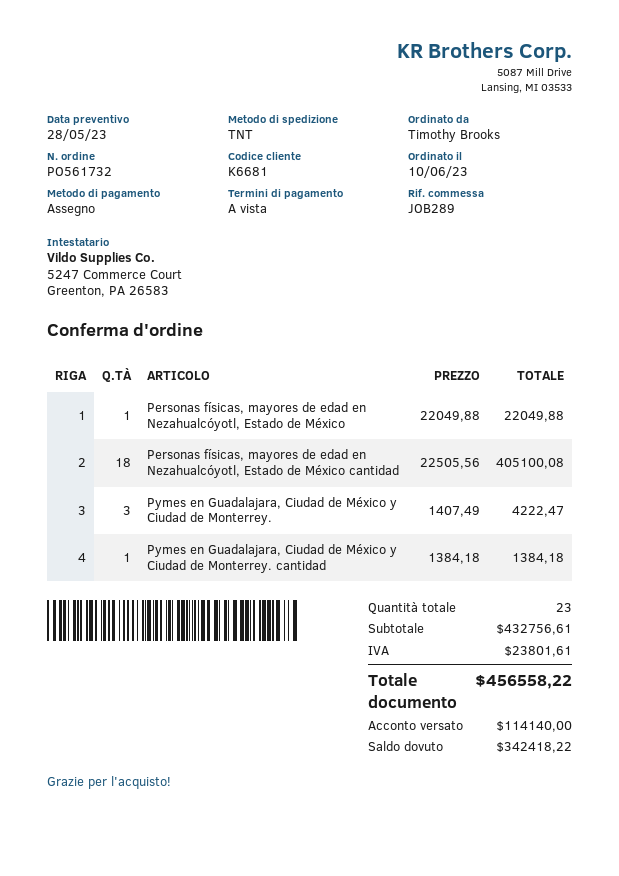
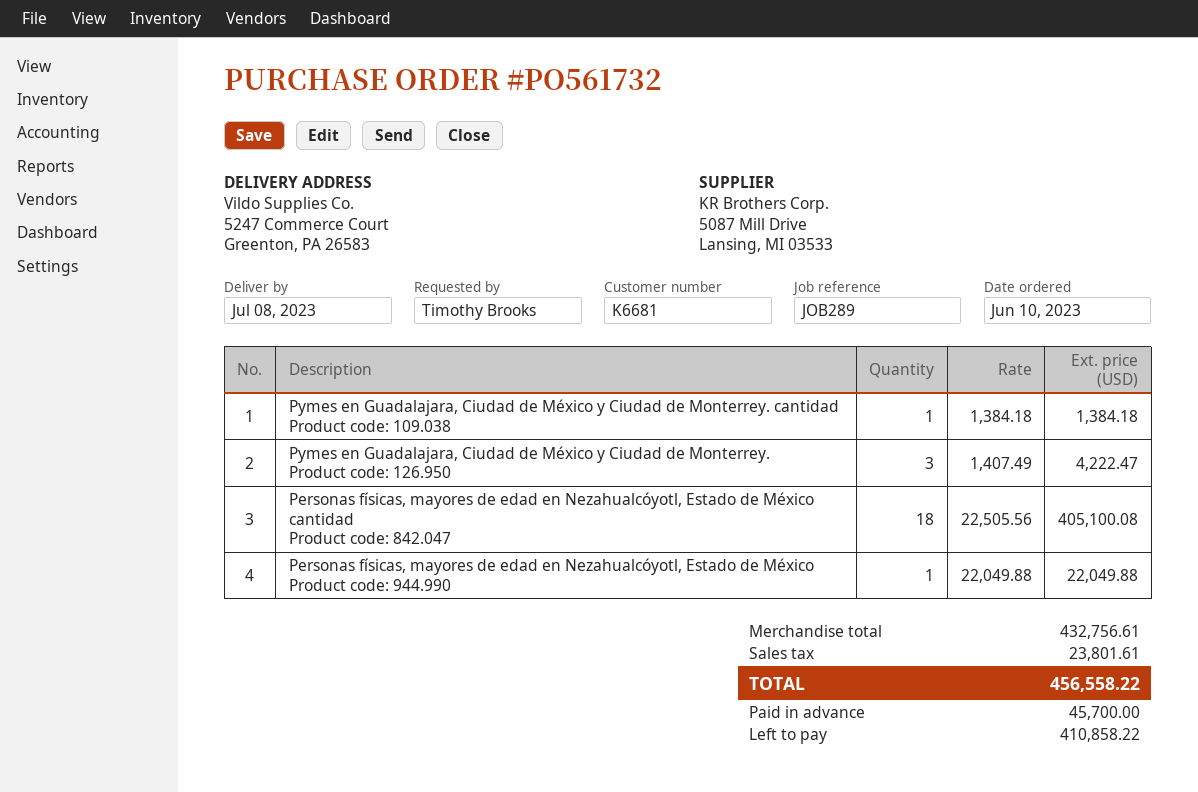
deposit: 114140.00 -> 45700.00
balance: 342418.22 -> 410858.22

